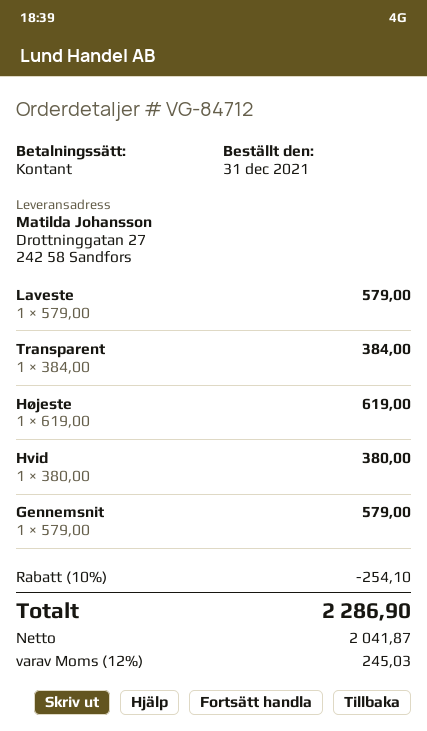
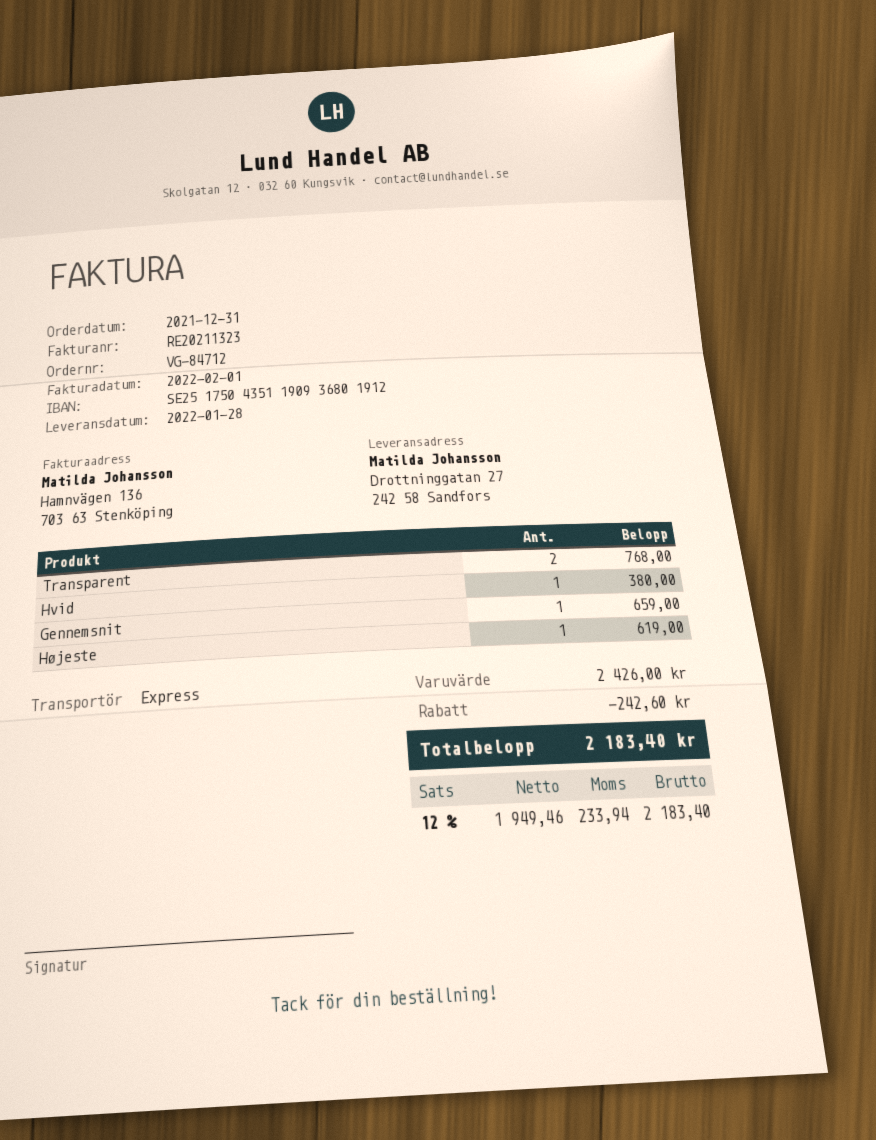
Laveste: 1 for 579.00 -> none
Transparent: 1 for 384.00 -> 2 for 768.00
Gennemsnit: 1 for 579.00 -> 1 for 659.00
discount: 254.10 -> 242.60
net: 2041.87 -> 1949.46
tax: 12% = 245.03 -> 12% = 233.94
total: 2286.90 -> 2183.40

